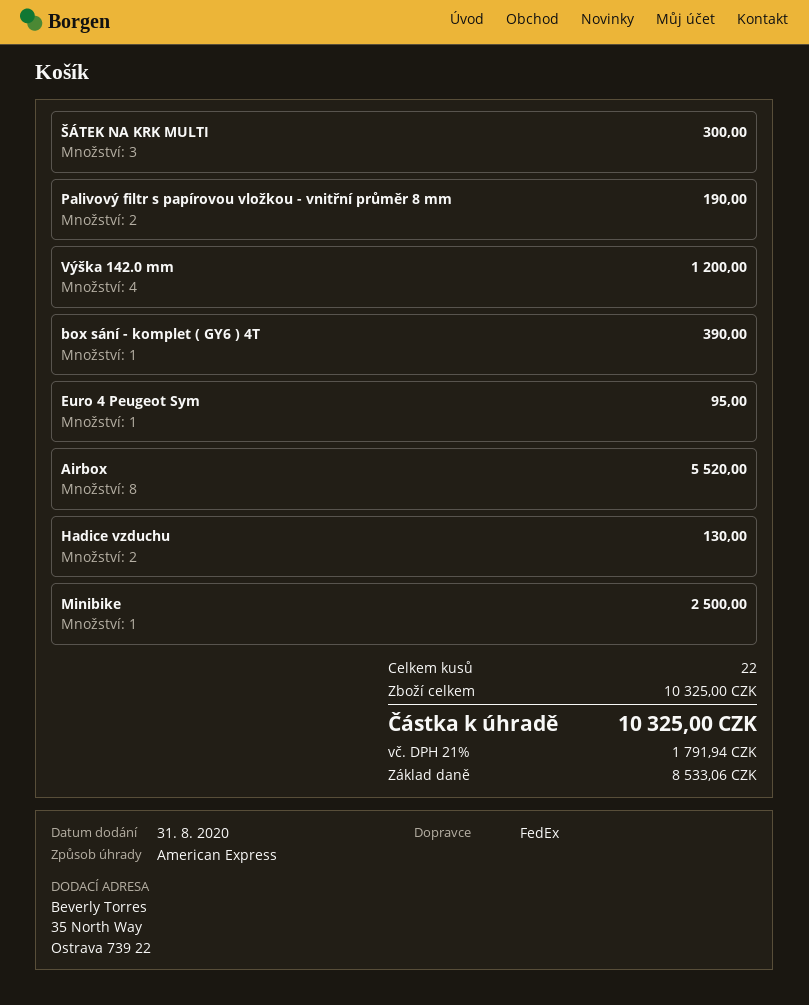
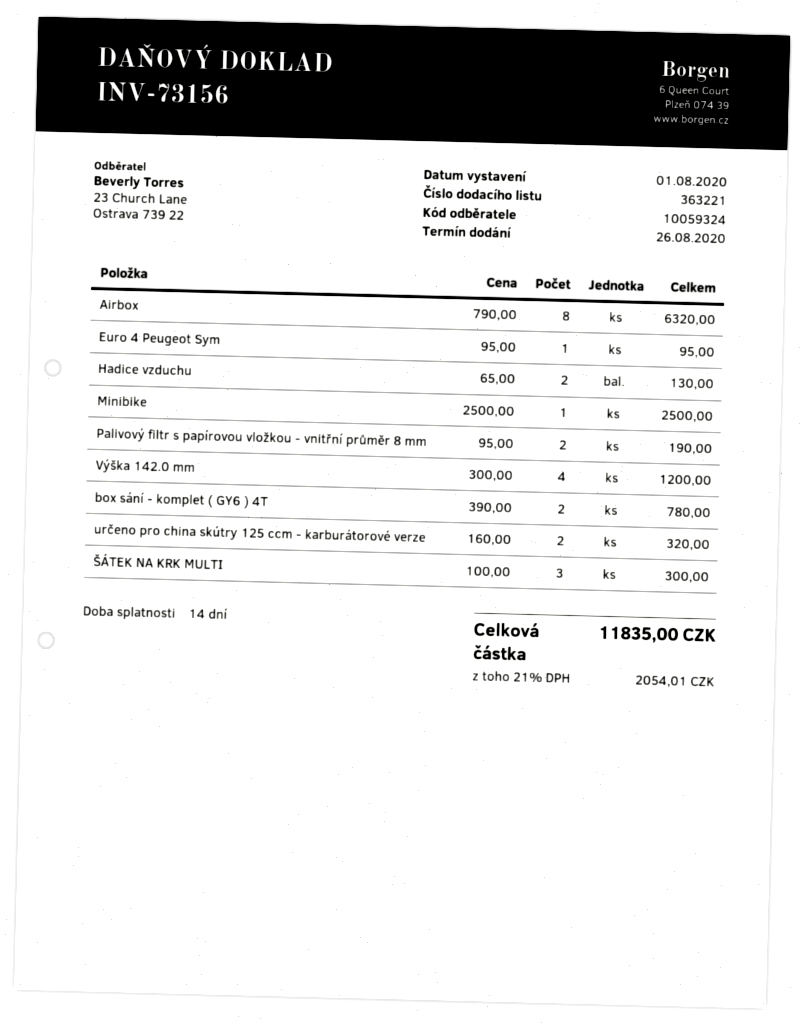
delivery date: 2020-08-31 -> 2020-08-26
box sání - komplet ( GY6 ) 4T: 1 for 390.00 -> 2 for 780.00
Airbox: 8 for 5520.00 -> 8 for 6320.00
určeno pro china skútry 125 ccm - karburátorové verze: none -> 2 for 320.00
tax: 21% = 1791.94 -> 21% = 2054.01
total: 10325.00 -> 11835.00

